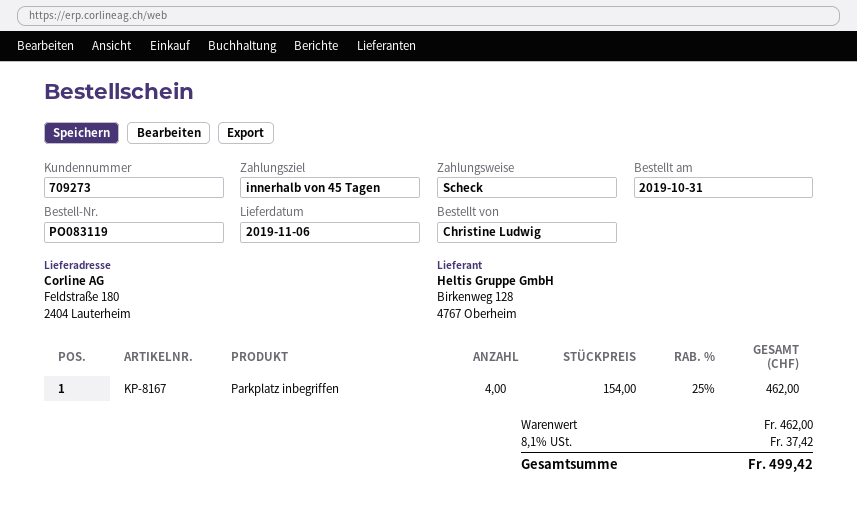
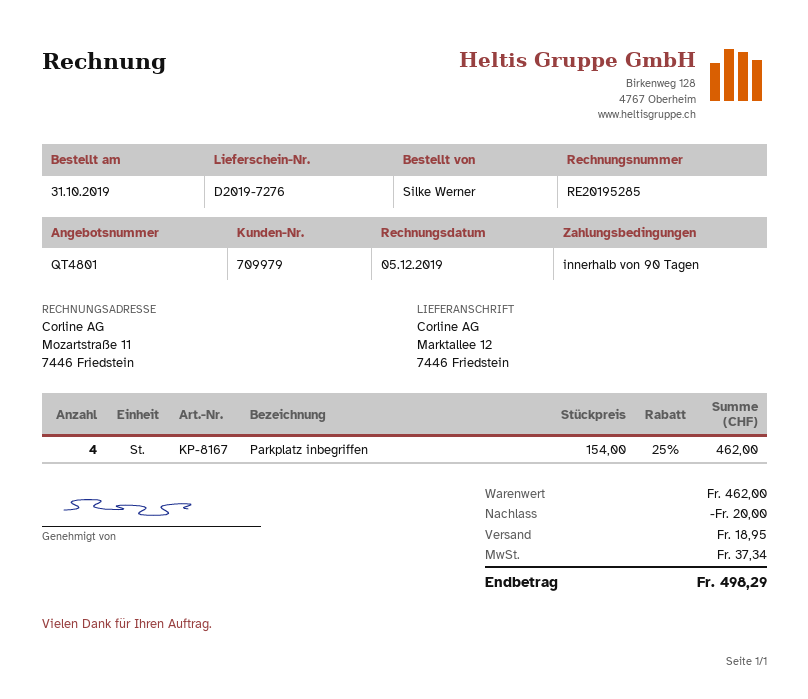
payment terms: 45 days -> 90 days
customer number: 709273 -> 709979
ordered by: Christine Ludwig -> Silke Werner
ship to: Feldstraße 180, 2404 Lauterheim -> Marktallee 12, 7446 Friedstein
discount: none -> 20.00
shipping: none -> 18.95
tax: 37.42 -> 37.34
total: 499.42 -> 498.29

